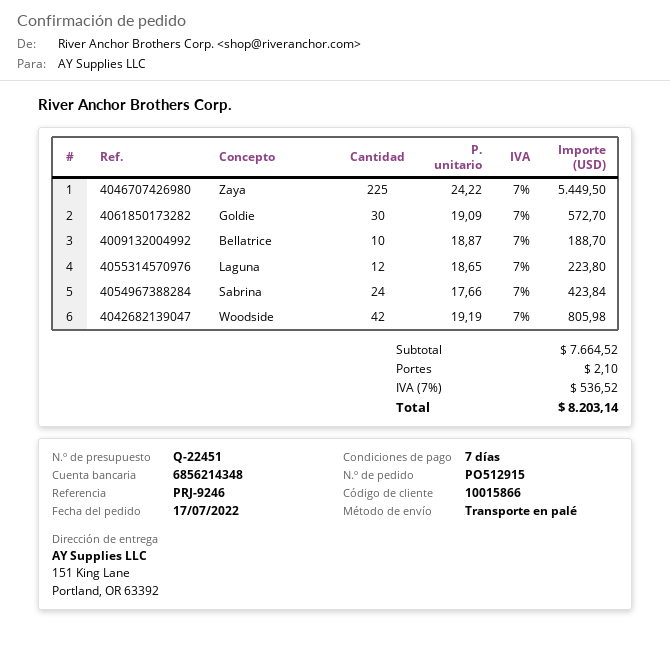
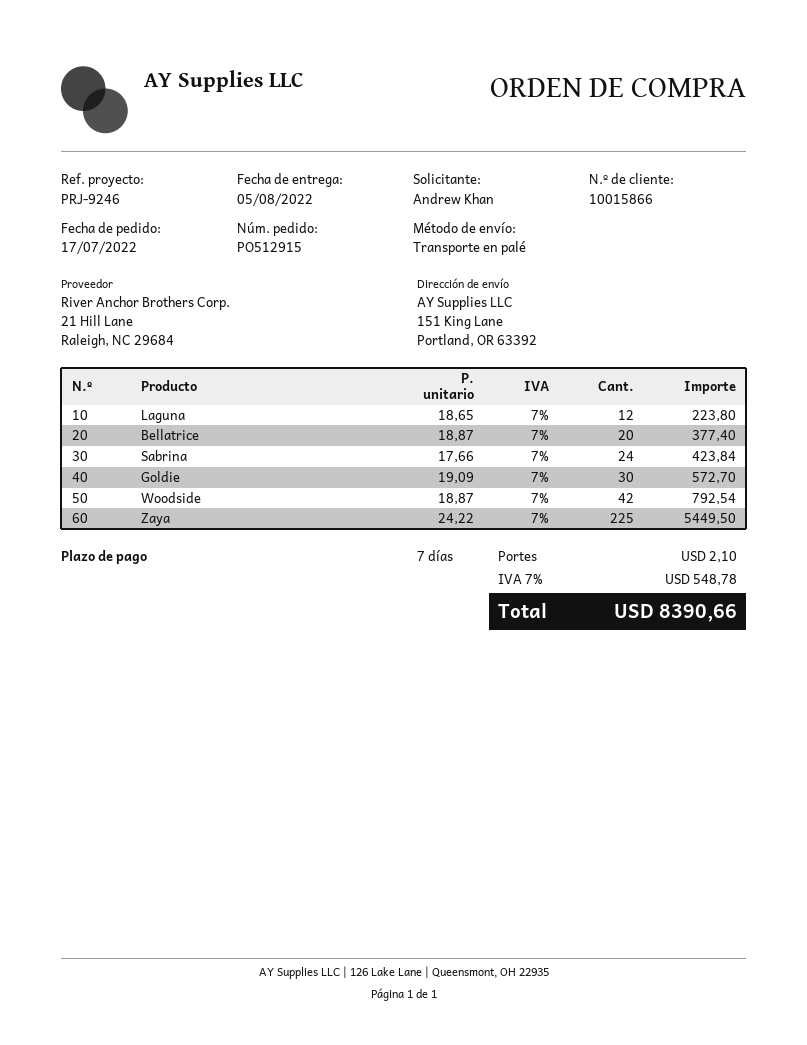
Bellatrice: 10 x 18.87 = 188.70 -> 20 x 18.87 = 377.40
Woodside: 42 x 19.19 = 805.98 -> 42 x 18.87 = 792.54
tax: 7% = 536.52 -> 7% = 548.78
total: 8203.14 -> 8390.66

